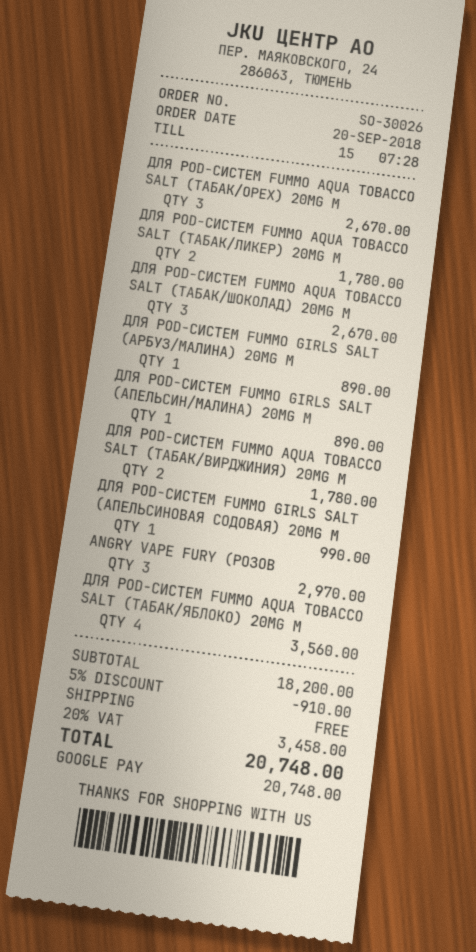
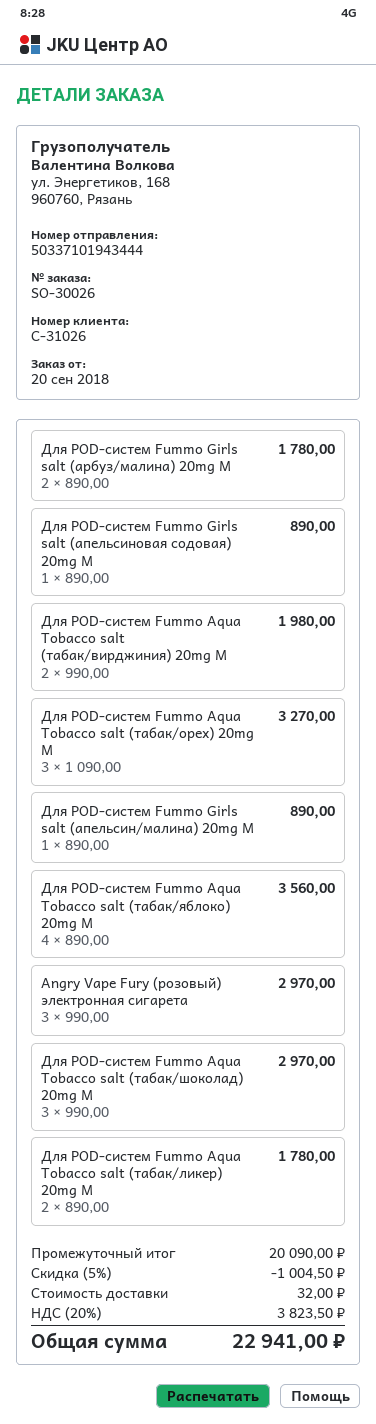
ДЛЯ POD-СИСТЕМ FUMMO AQUA TOBACCO SALT (ТАБАК/ОРЕХ) 20MG M: 3 for 2670.00 -> 3 for 3270.00
ДЛЯ POD-СИСТЕМ FUMMO AQUA TOBACCO SALT (ТАБАК/ШОКОЛАД) 20MG M: 3 for 2670.00 -> 3 for 2970.00
ДЛЯ POD-СИСТЕМ FUMMO GIRLS SALT (АРБУЗ/МАЛИНА) 20MG M: 1 for 890.00 -> 2 for 1780.00
ДЛЯ POD-СИСТЕМ FUMMO AQUA TOBACCO SALT (ТАБАК/ВИРДЖИНИЯ) 20MG M: 2 for 1780.00 -> 2 for 1980.00
ДЛЯ POD-СИСТЕМ FUMMO GIRLS SALT (АПЕЛЬСИНОВАЯ СОДОВАЯ) 20MG M: 1 for 990.00 -> 1 for 890.00
subtotal: 18200.00 -> 20090.00
discount: 5% = 910.00 -> 5% = 1004.50
shipping: 0.00 -> 32.00
tax: 20% = 3458.00 -> 20% = 3823.50
total: 20748.00 -> 22941.00

